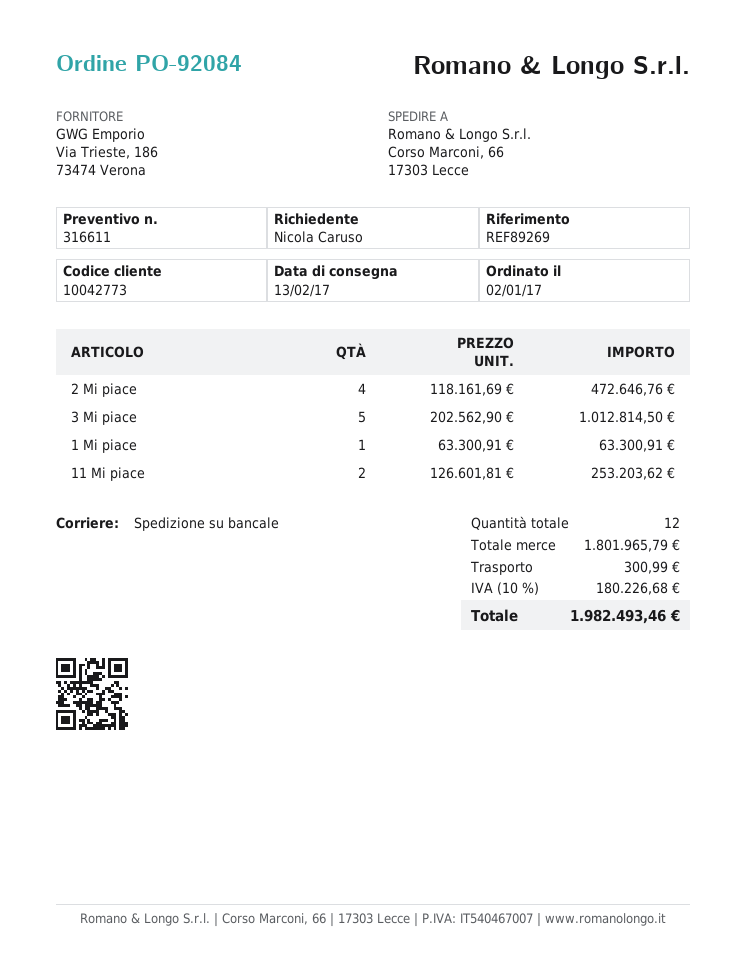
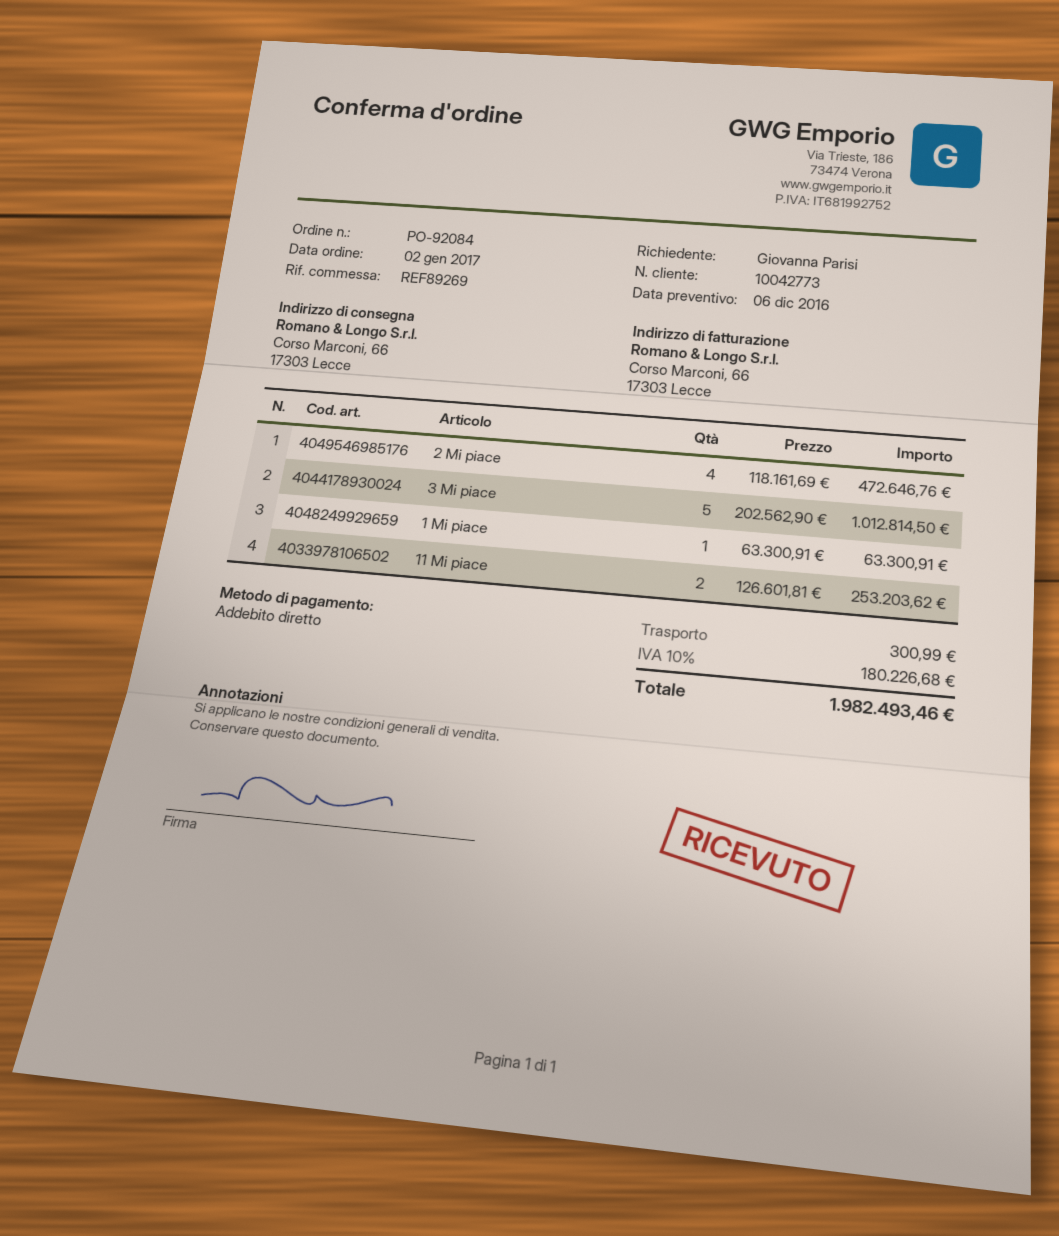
ordered by: Nicola Caruso -> Giovanna Parisi

